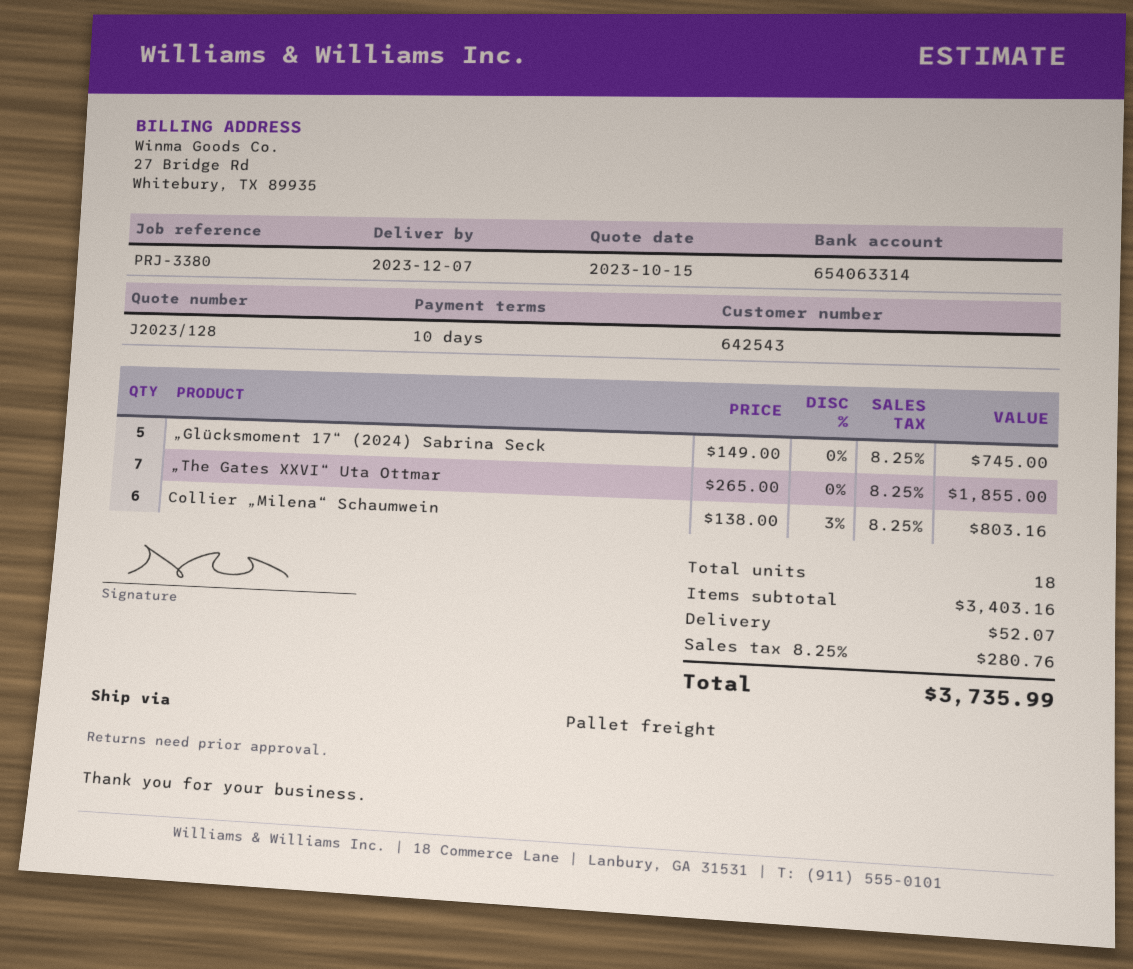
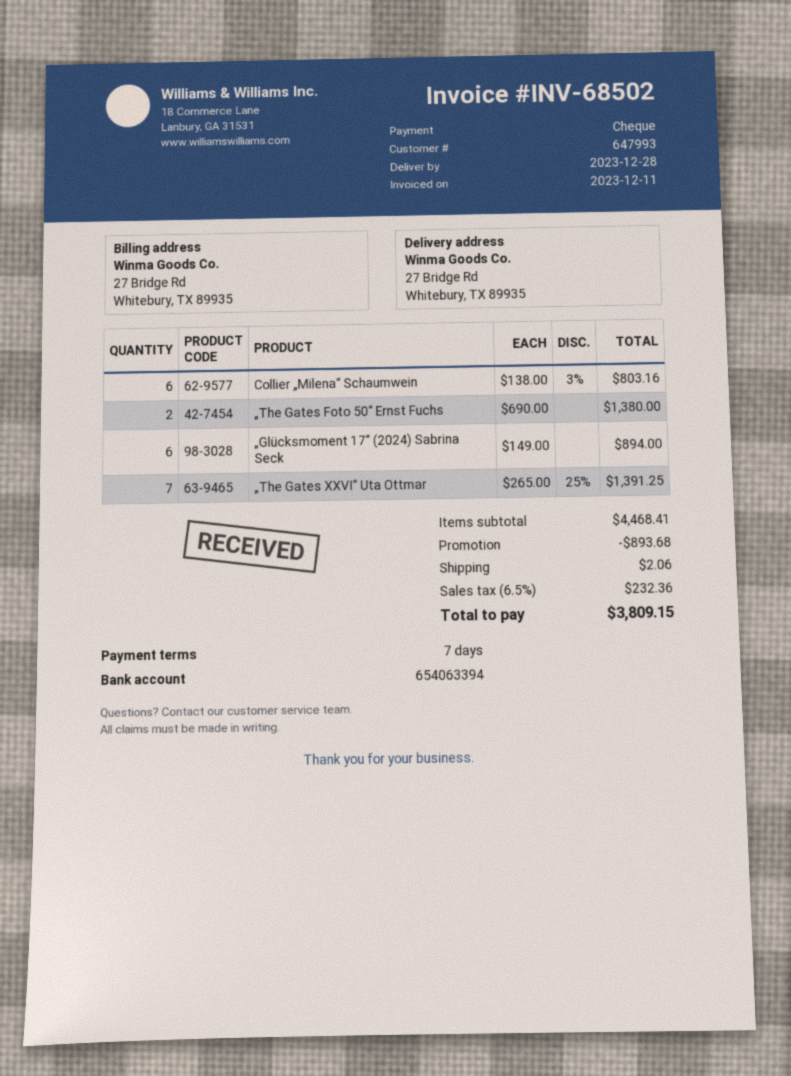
delivery date: 2023-12-07 -> 2023-12-28
payment terms: 10 days -> 7 days
customer number: 642543 -> 647993
bank account: 654063314 -> 654063394
„Glücksmoment 17“ (2024) Sabrina Seck: 5 x 149.00 = 745.00 -> 6 x 149.00 = 894.00
„The Gates XXVI“ Uta Ottmar: 7 x 265.00 = 1855.00 -> 7 x 265.00 - 25% = 1391.25
„The Gates Foto 50“ Ernst Fuchs: none -> 2 x 690.00 = 1380.00
subtotal: 3403.16 -> 4468.41
discount: none -> 893.68
shipping: 52.07 -> 2.06
tax: 8.25% = 280.76 -> 6.5% = 232.36
total: 3735.99 -> 3809.15

